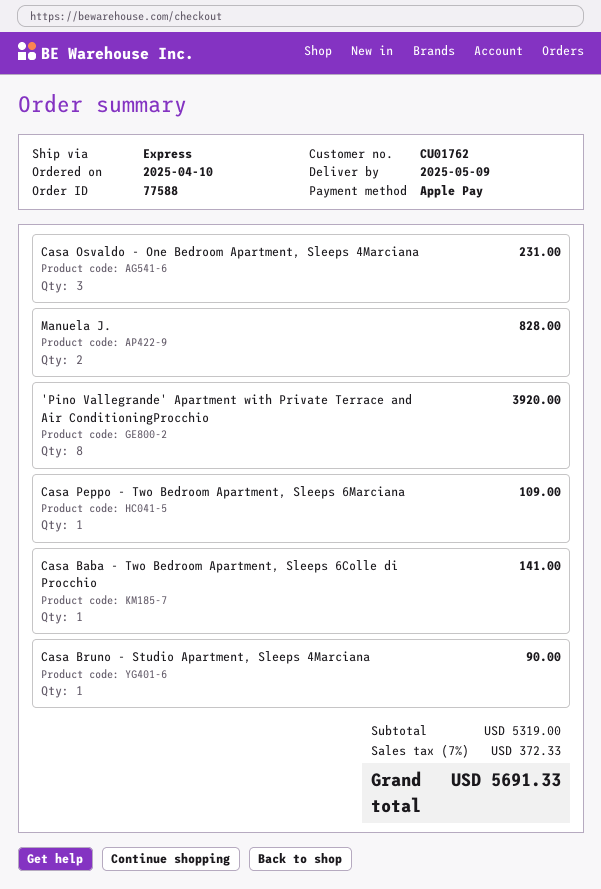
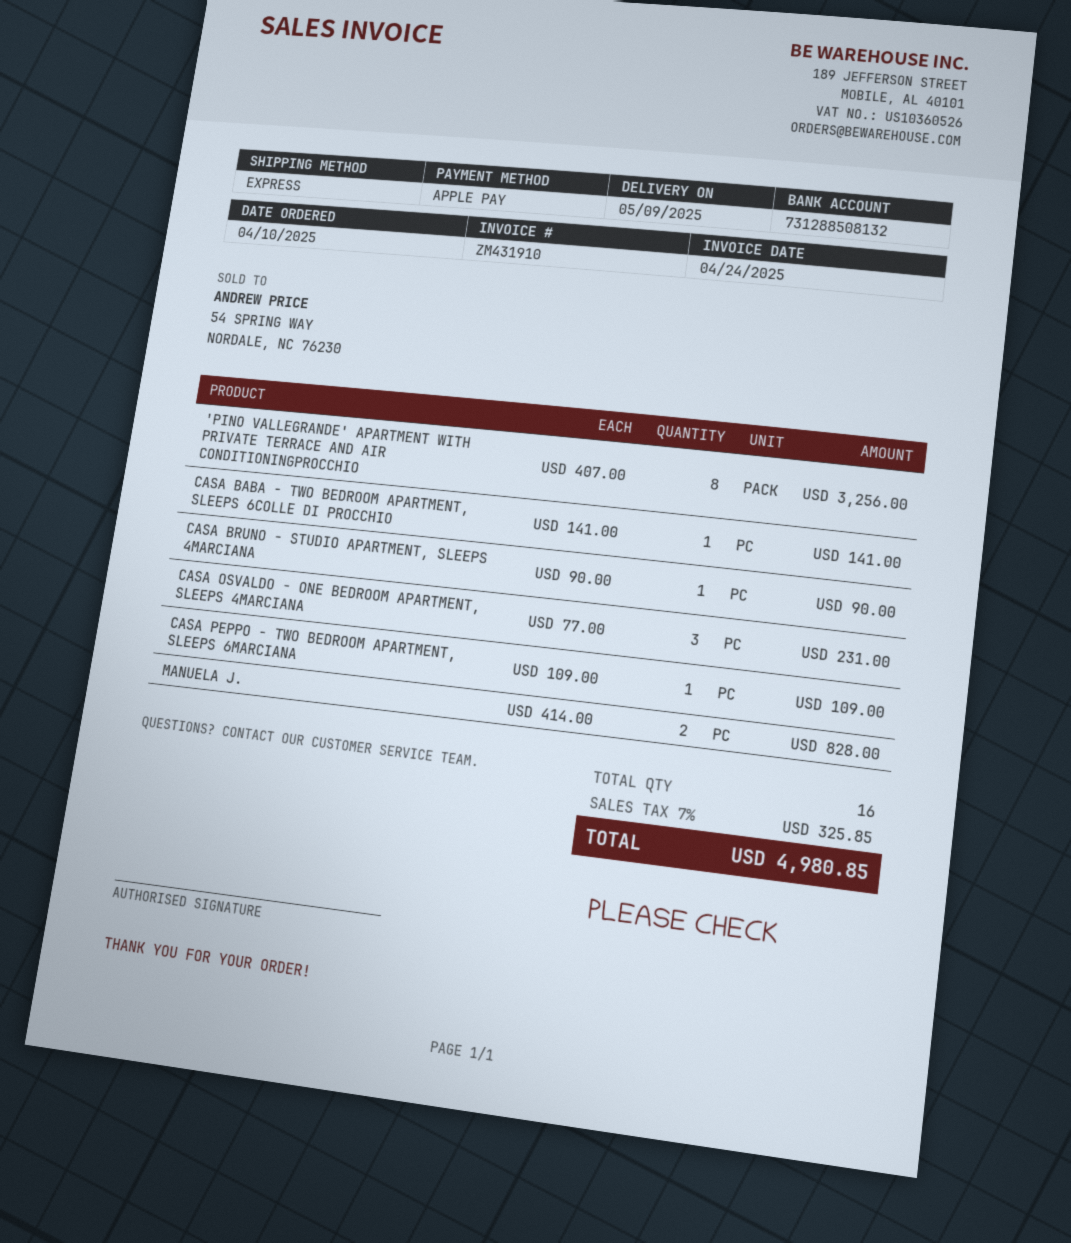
'Pino Vallegrande' Apartment with Private Terrace and Air ConditioningProcchio: 8 for 3920.00 -> 8 for 3256.00
tax: 7% = 372.33 -> 7% = 325.85
total: 5691.33 -> 4980.85

